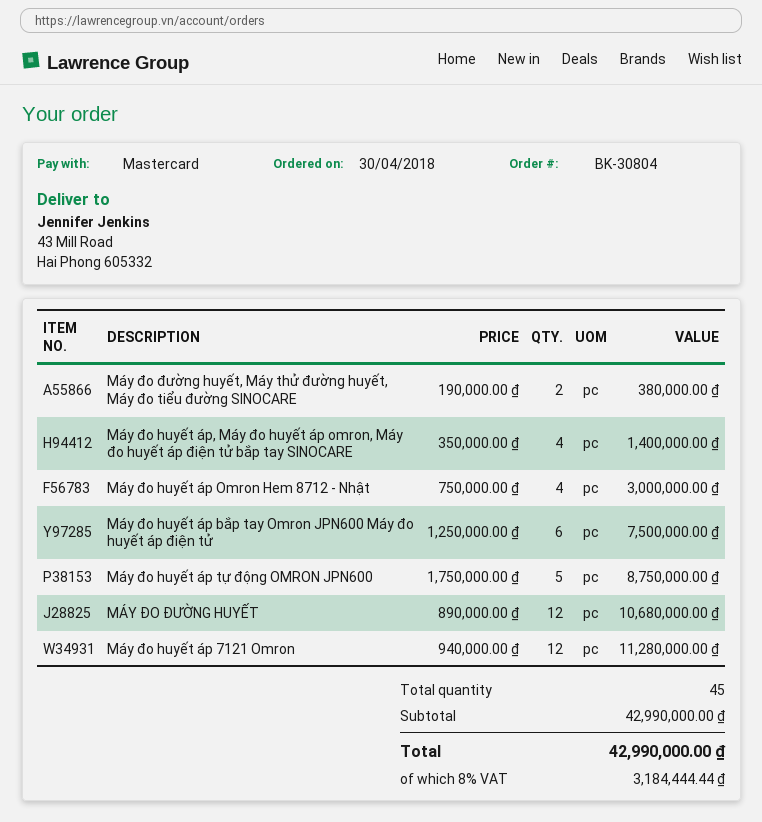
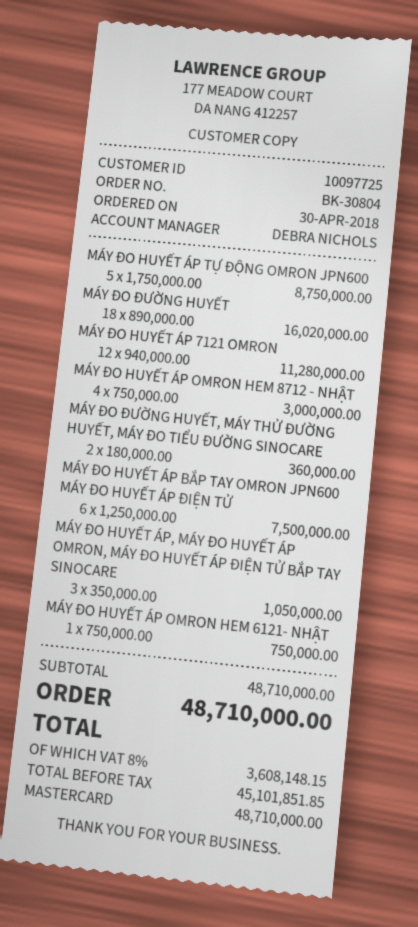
Máy đo đường huyết, Máy thử đường huyết, Máy đo tiểu đường SINOCARE: 2 x 190000.00 = 380000.00 -> 2 x 180000.00 = 360000.00
Máy đo huyết áp, Máy đo huyết áp omron, Máy đo huyết áp điện tử bắp tay SINOCARE: 4 x 350000.00 = 1400000.00 -> 3 x 350000.00 = 1050000.00
MÁY ĐO ĐƯỜNG HUYẾT: 12 x 890000.00 = 10680000.00 -> 18 x 890000.00 = 16020000.00
MÁY ĐO HUYẾT ÁP OMRON HEM 6121- NHẬT: none -> 1 x 750000.00 = 750000.00
subtotal: 42990000.00 -> 48710000.00
tax: 8% = 3184444.44 -> 8% = 3608148.15
total: 42990000.00 -> 48710000.00

